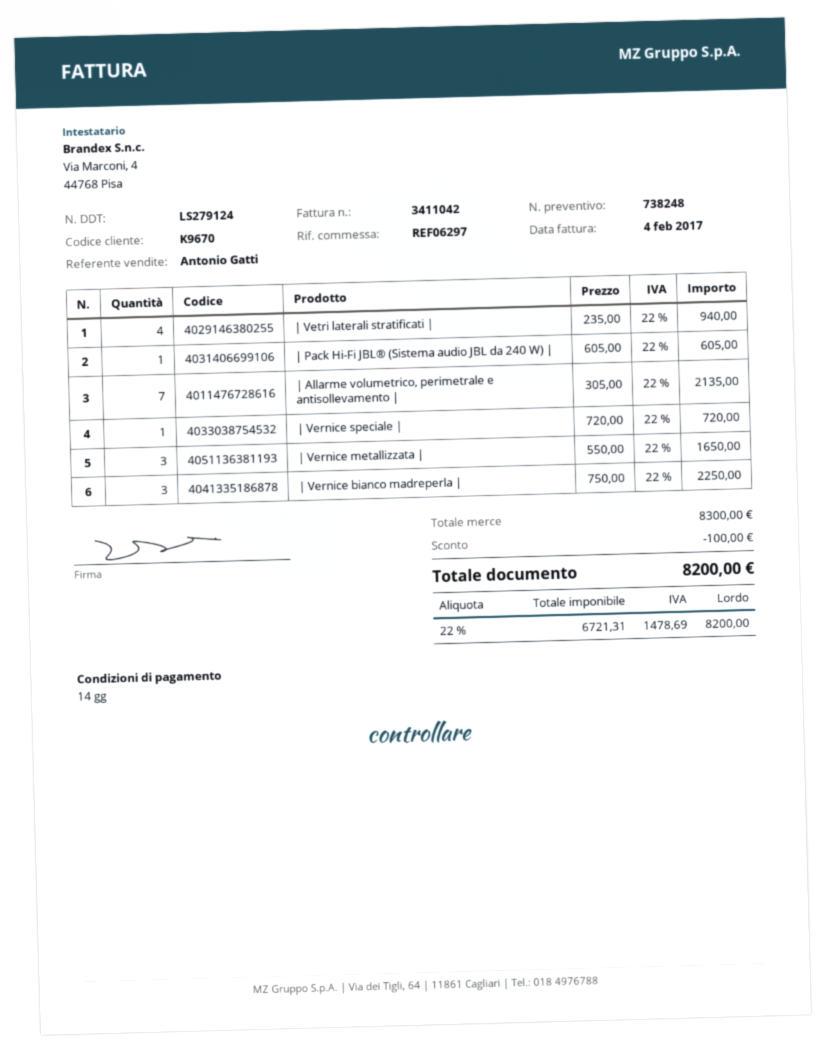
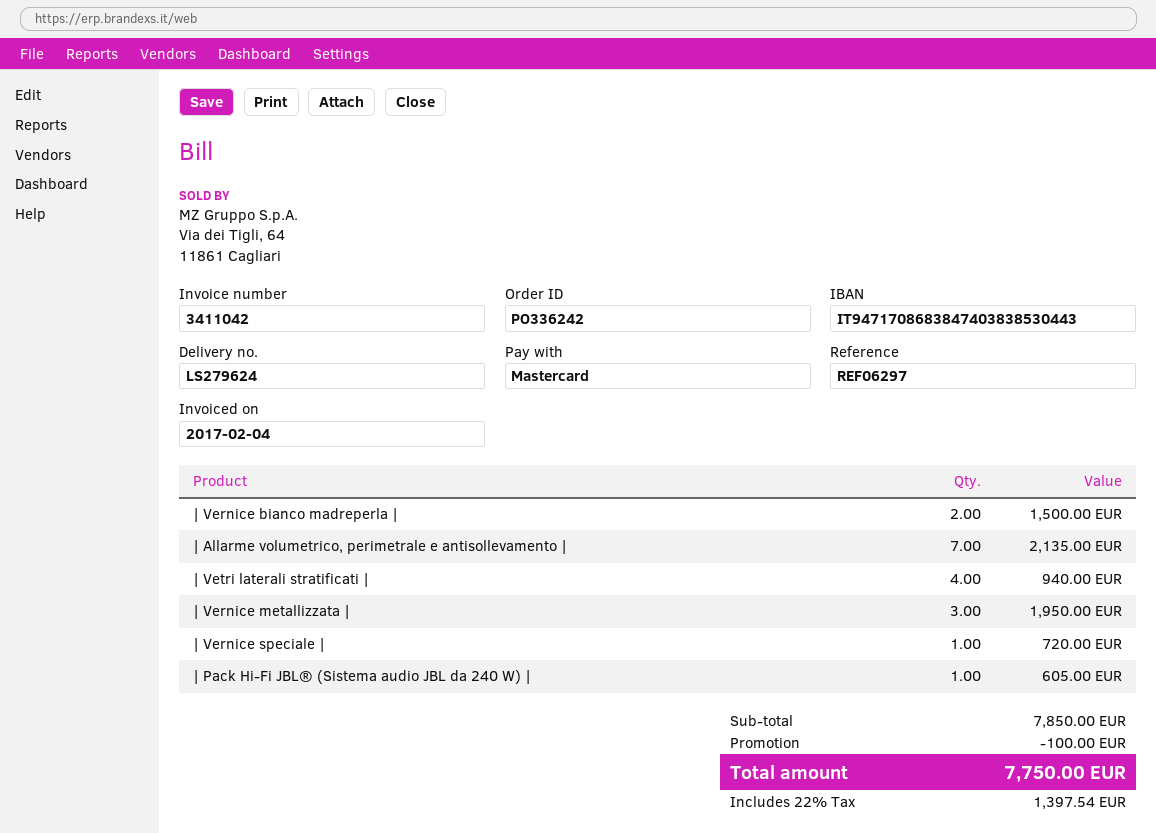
delivery note number: LS279124 -> LS279624
| Vernice metallizzata |: 3 for 1650.00 -> 3 for 1950.00
| Vernice bianco madreperla |: 3 for 2250.00 -> 2 for 1500.00
subtotal: 8300.00 -> 7850.00
tax: 22% = 1478.69 -> 22% = 1397.54
total: 8200.00 -> 7750.00

